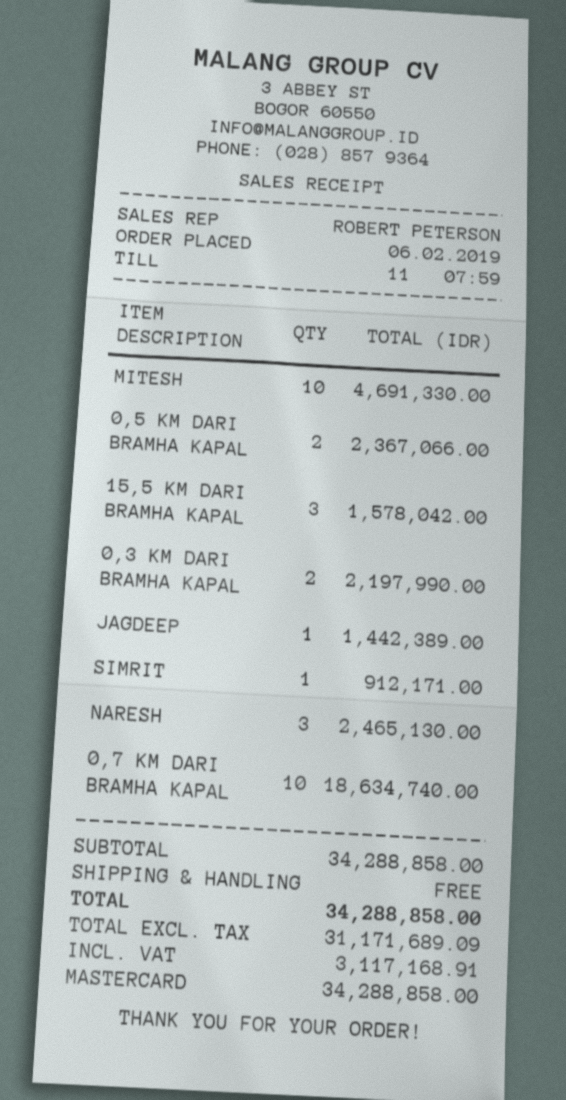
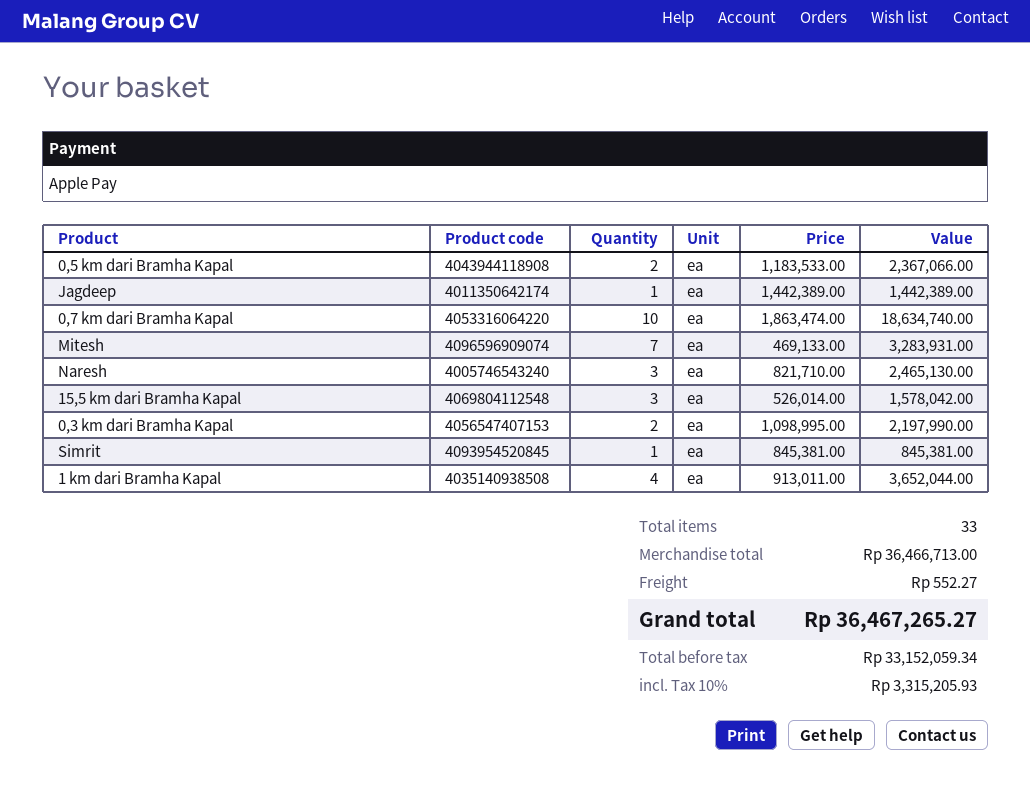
payment method: Mastercard -> Apple Pay
MITESH: 10 for 4691330.00 -> 7 for 3283931.00
SIMRIT: 1 for 912171.00 -> 1 for 845381.00
1 km dari Bramha Kapal: none -> 4 for 3652044.00
subtotal: 34288858.00 -> 36466713.00
shipping: 0.00 -> 552.27
net: 31171689.09 -> 33152059.34
tax: 3117168.91 -> 3315205.93
total: 34288858.00 -> 36467265.27

